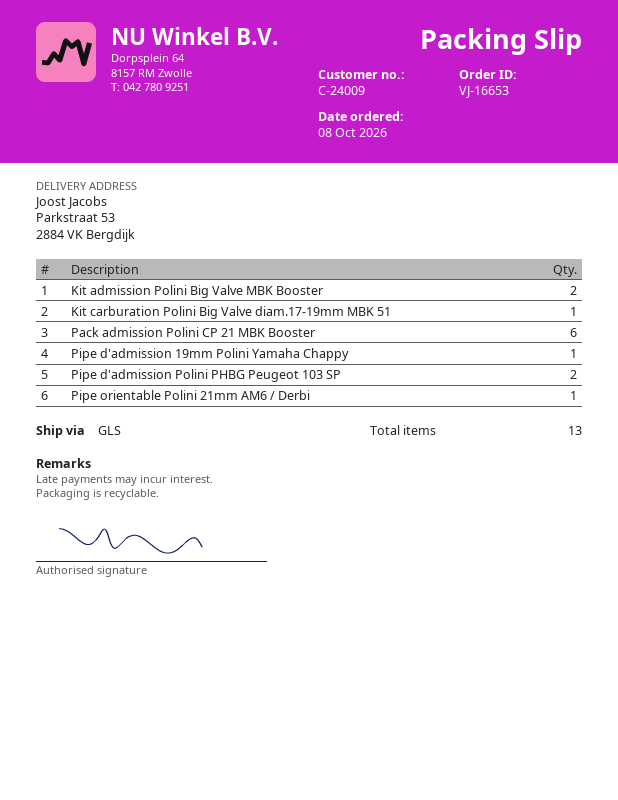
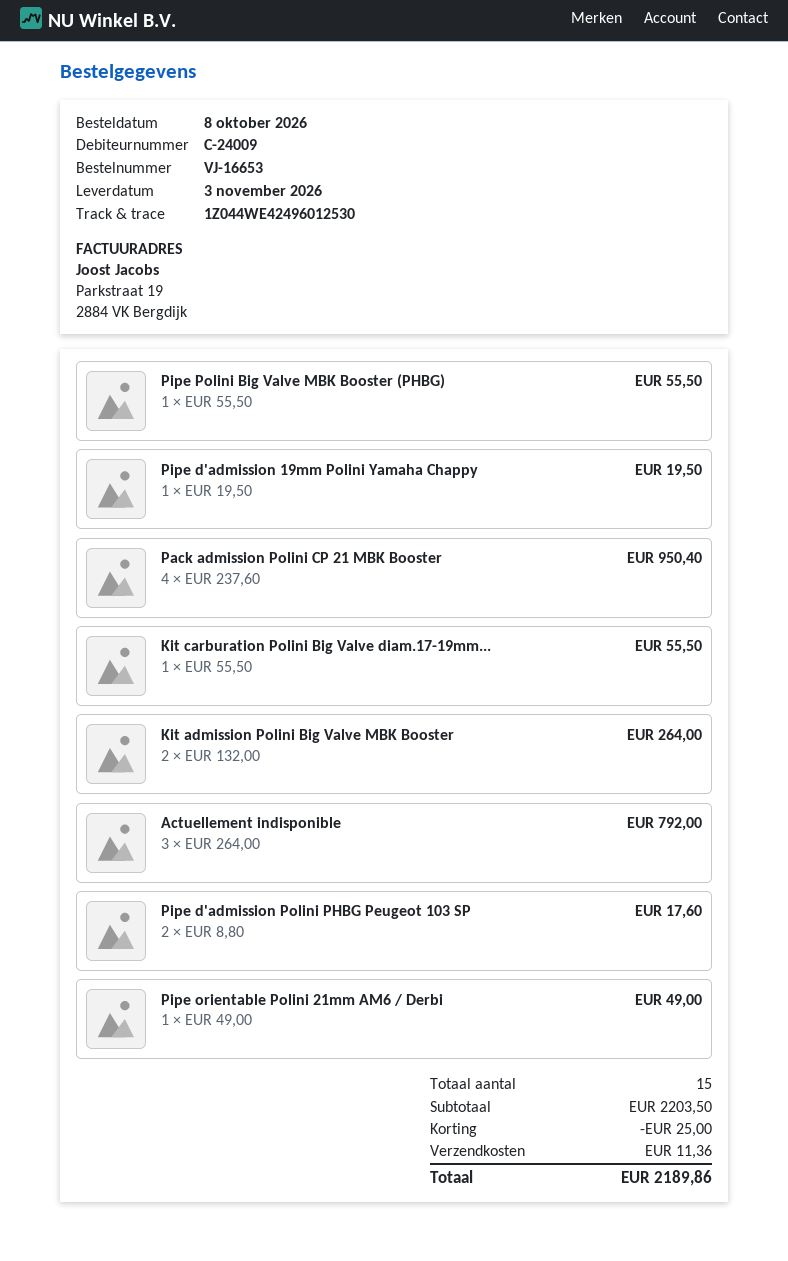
Pack admission Polini CP 21 MBK Booster: 6 -> 4
Pipe Polini Big Valve MBK Booster (PHBG): none -> 1
Actuellement indisponible: none -> 3
total quantity: 13 -> 15

